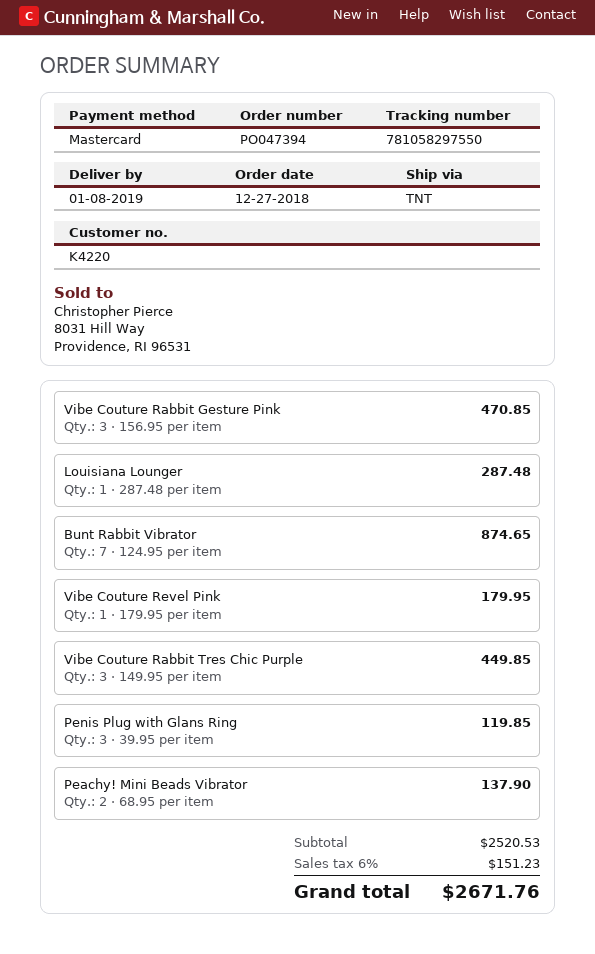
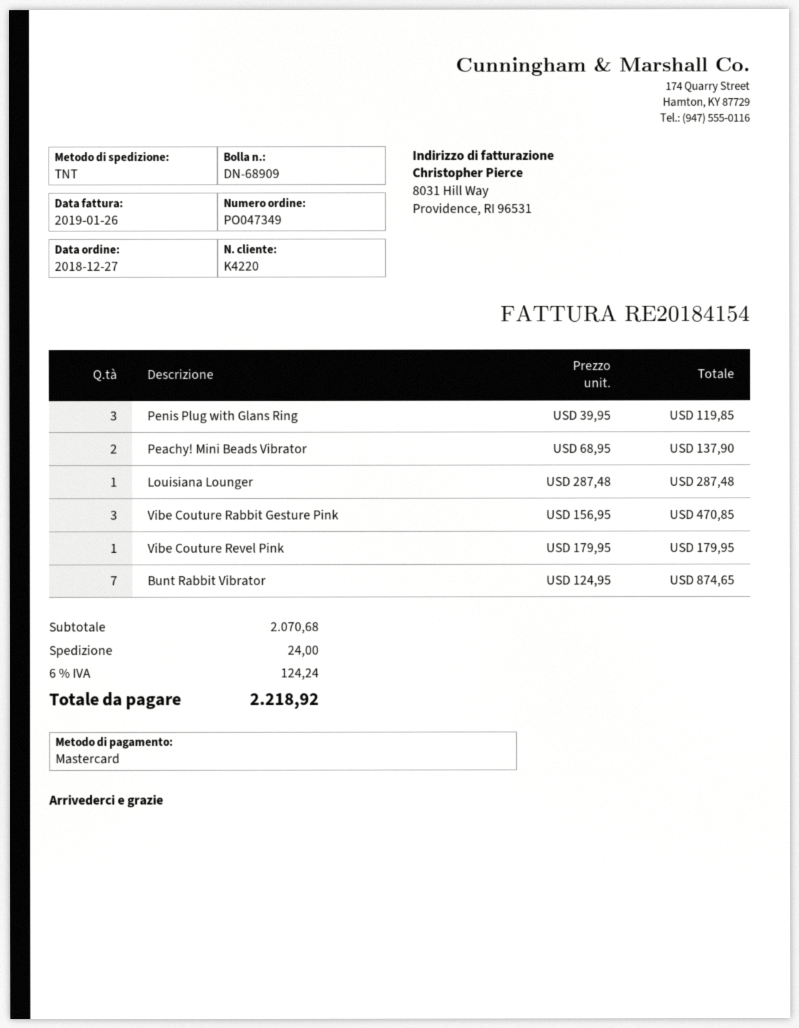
order number: PO047394 -> PO047349
Vibe Couture Rabbit Tres Chic Purple: 3 x 149.95 = 449.85 -> none
subtotal: 2520.53 -> 2070.68
shipping: none -> 24.00
tax: 6% = 151.23 -> 6% = 124.24
total: 2671.76 -> 2218.92

